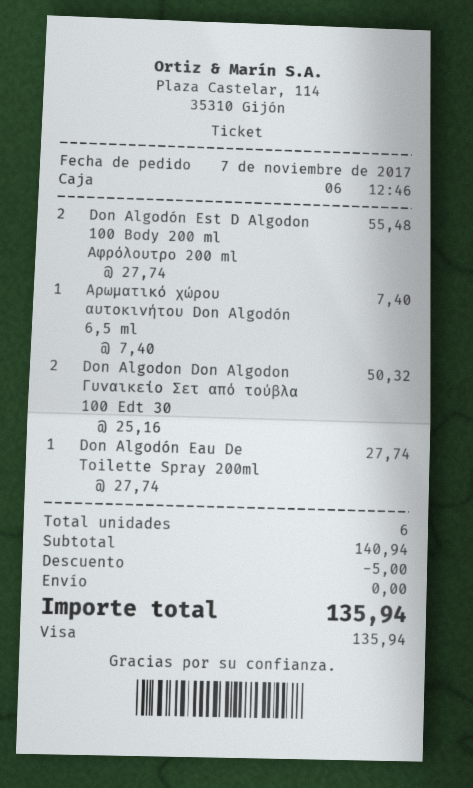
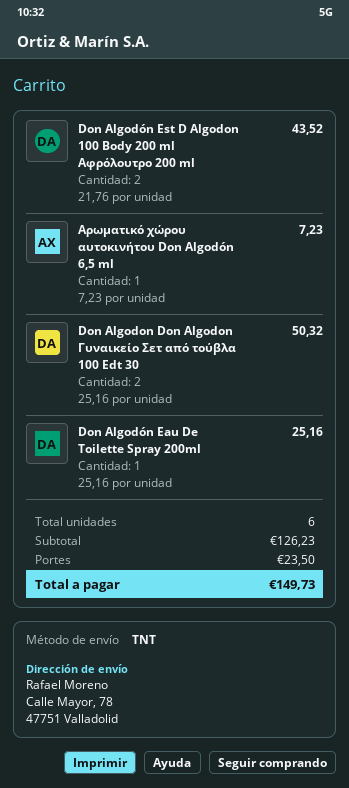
Don Algodón Est D Algodon 100 Body 200 ml Αφρόλουτρο 200 ml: 2 x 27.74 = 55.48 -> 2 x 21.76 = 43.52
Αρωματικό χώρου αυτοκινήτου Don Algodón 6,5 ml: 1 x 7.40 = 7.40 -> 1 x 7.23 = 7.23
Don Algodón Eau De Toilette Spray 200ml: 1 x 27.74 = 27.74 -> 1 x 25.16 = 25.16
subtotal: 140.94 -> 126.23
discount: 5.00 -> none
shipping: 0.00 -> 23.50
total: 135.94 -> 149.73

